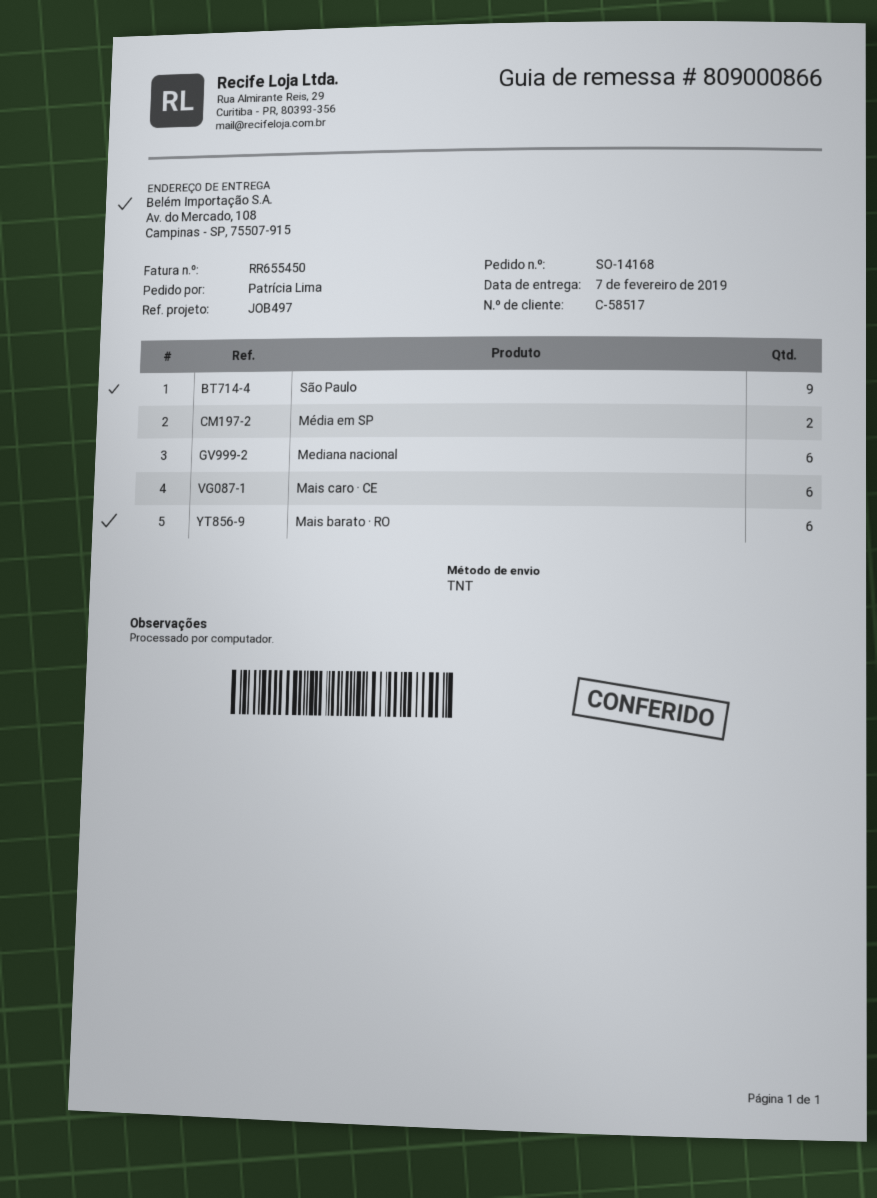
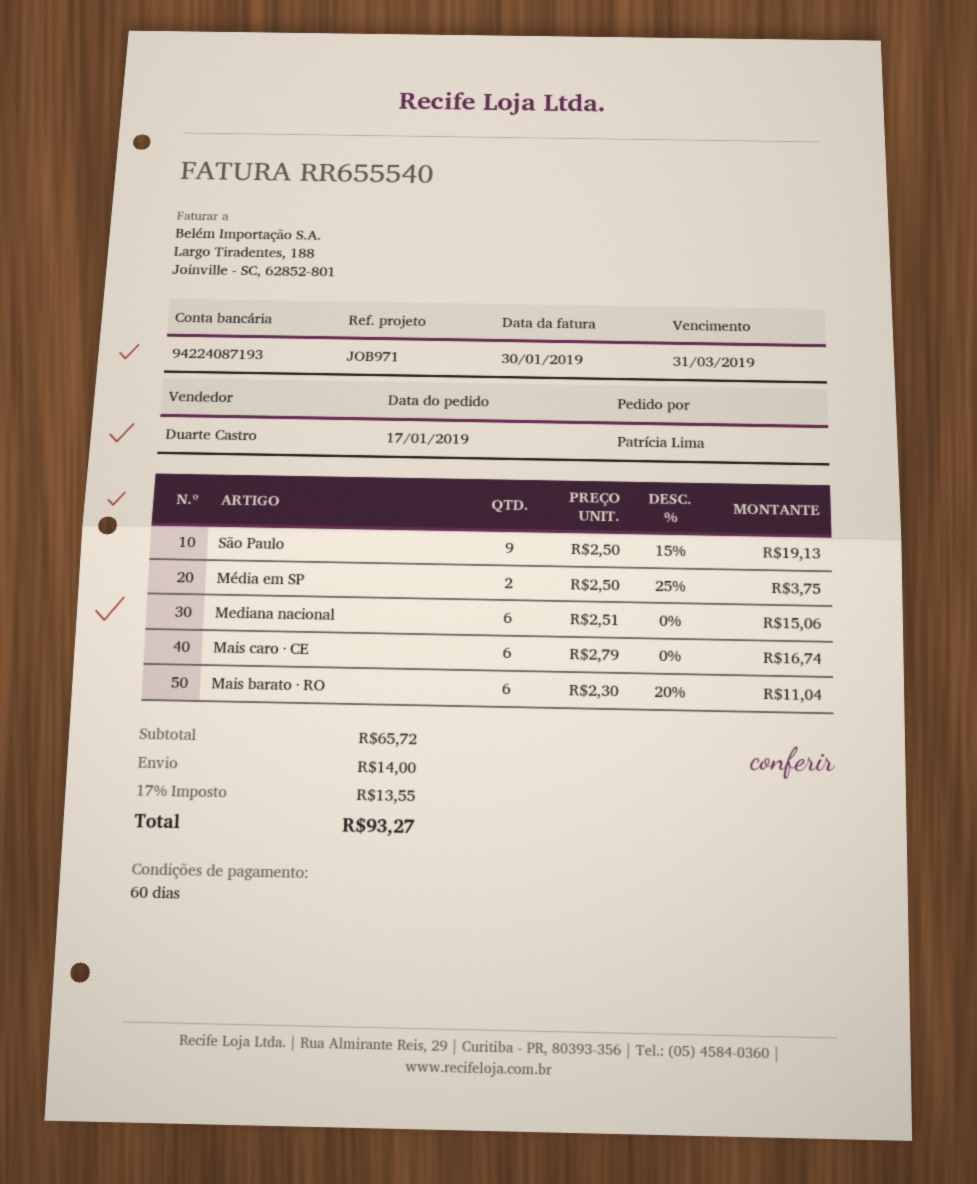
invoice number: RR655450 -> RR655540
reference: JOB497 -> JOB971

